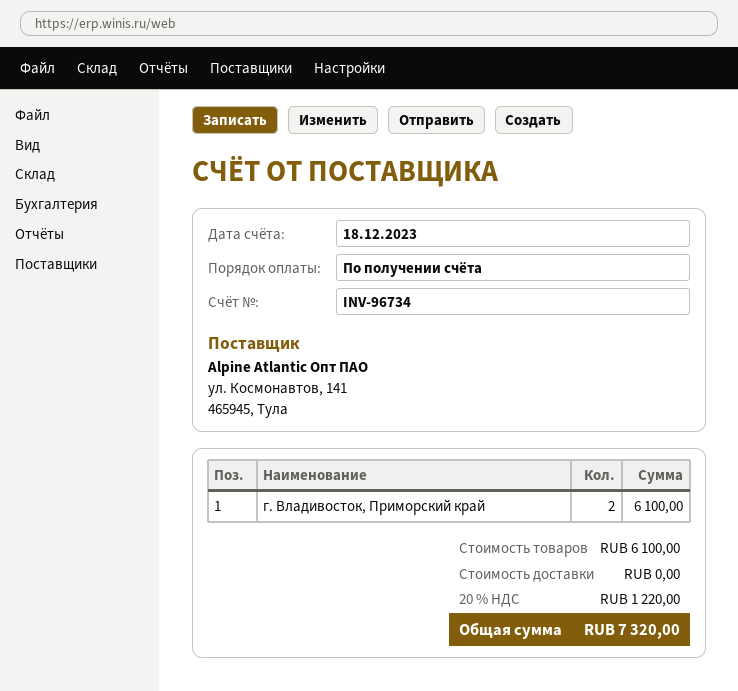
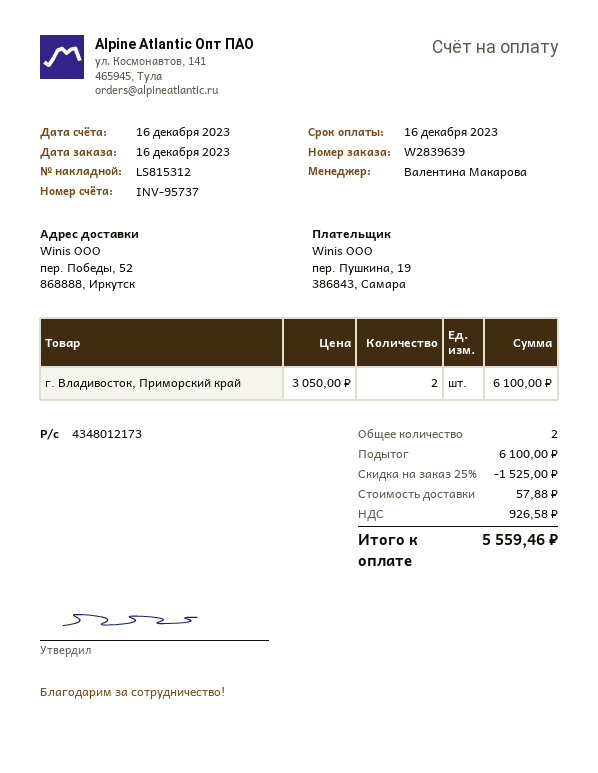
invoice number: INV-96734 -> INV-95737
invoice date: 2023-12-18 -> 2023-12-16
discount: none -> 25% = 1525.00
shipping: 0.00 -> 57.88
tax: 1220.00 -> 926.58
total: 7320.00 -> 5559.46

